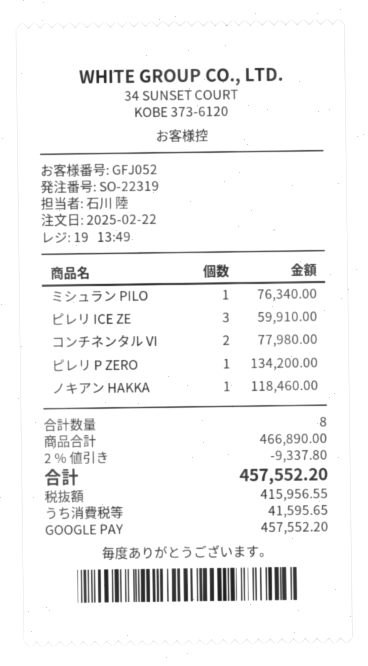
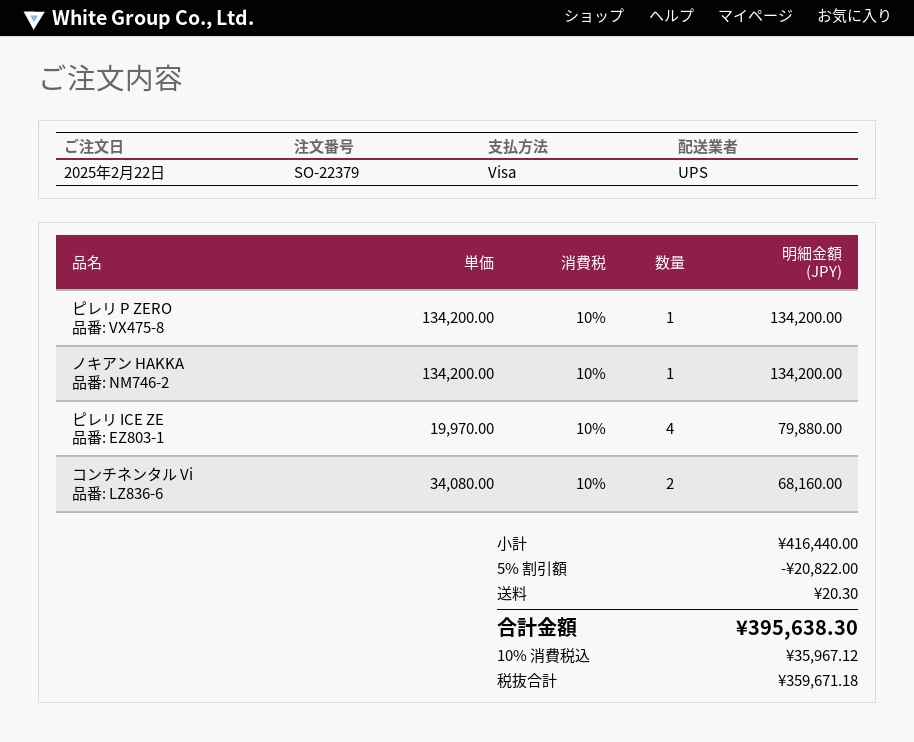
order number: SO-22319 -> SO-22379
payment method: Google Pay -> Visa
ミシュラン PILO: 1 for 76340.00 -> none
ピレリ ICE ZE: 3 for 59910.00 -> 4 for 79880.00
コンチネンタル VI: 2 for 77980.00 -> 2 for 68160.00
ノキアン HAKKA: 1 for 118460.00 -> 1 for 134200.00
subtotal: 466890.00 -> 416440.00
discount: 2% = 9337.80 -> 5% = 20822.00
shipping: none -> 20.30
net: 415956.55 -> 359671.18
tax: 41595.65 -> 35967.12
total: 457552.20 -> 395638.30

